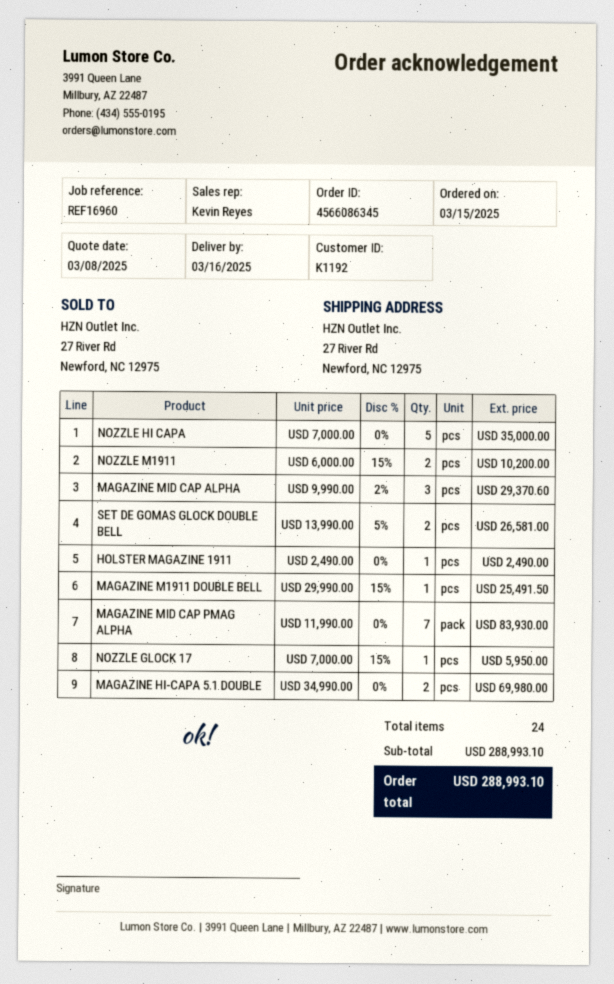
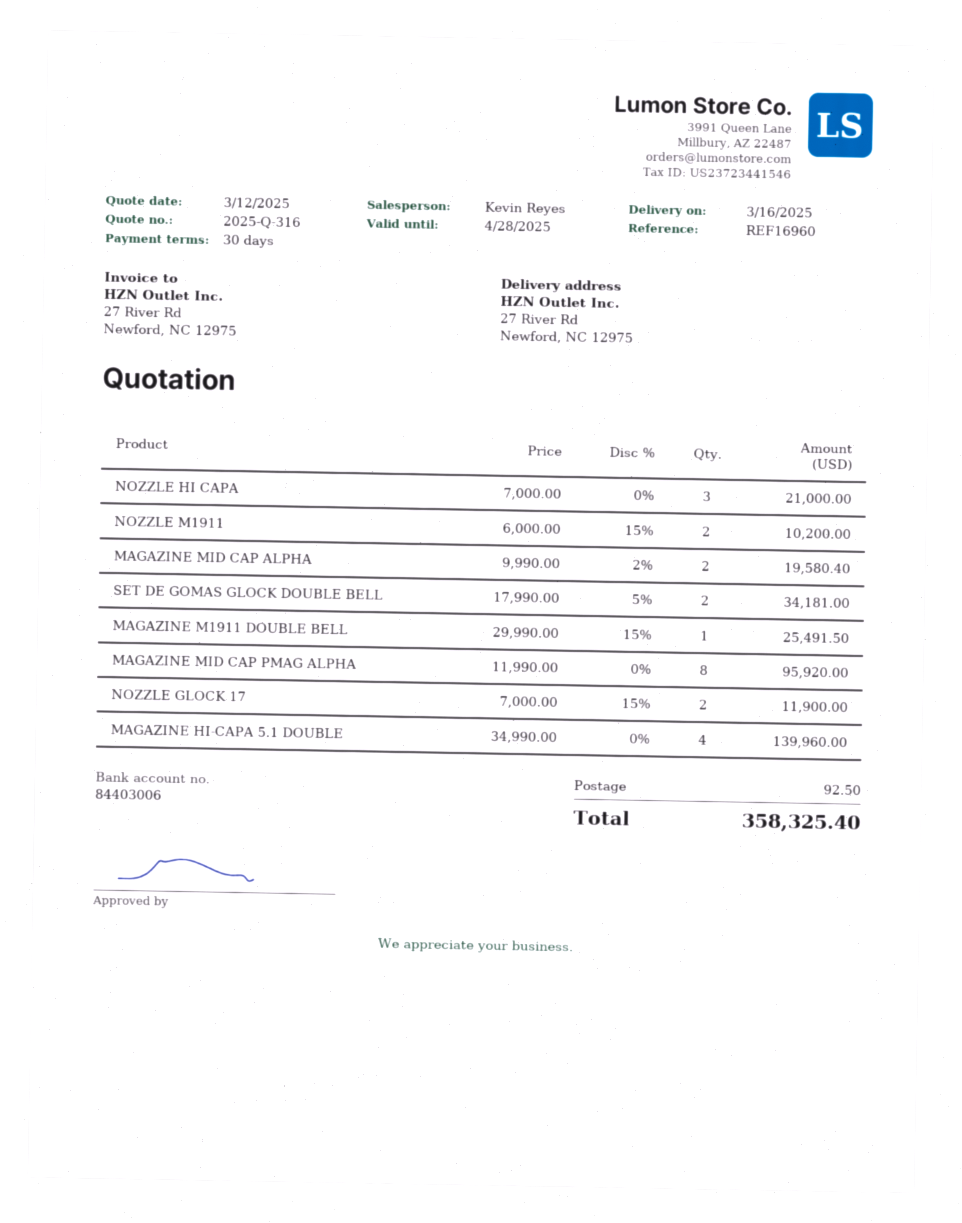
quote date: 2025-03-08 -> 2025-03-12
NOZZLE HI CAPA: 5 x 7000.00 = 35000.00 -> 3 x 7000.00 = 21000.00
MAGAZINE MID CAP ALPHA: 3 x 9990.00 - 2% = 29370.60 -> 2 x 9990.00 - 2% = 19580.40
SET DE GOMAS GLOCK DOUBLE BELL: 2 x 13990.00 - 5% = 26581.00 -> 2 x 17990.00 - 5% = 34181.00
HOLSTER MAGAZINE 1911: 1 x 2490.00 = 2490.00 -> none
MAGAZINE MID CAP PMAG ALPHA: 7 x 11990.00 = 83930.00 -> 8 x 11990.00 = 95920.00
NOZZLE GLOCK 17: 1 x 7000.00 - 15% = 5950.00 -> 2 x 7000.00 - 15% = 11900.00
MAGAZINE HI-CAPA 5.1 DOUBLE: 2 x 34990.00 = 69980.00 -> 4 x 34990.00 = 139960.00
shipping: none -> 92.50
total: 288993.10 -> 358325.40

